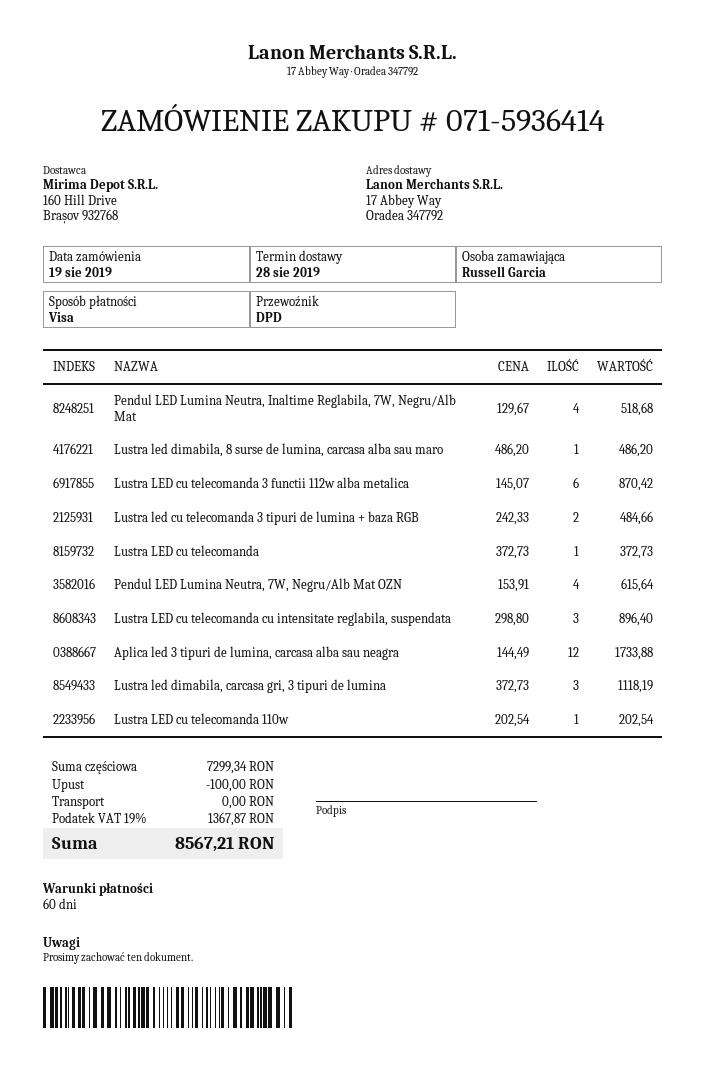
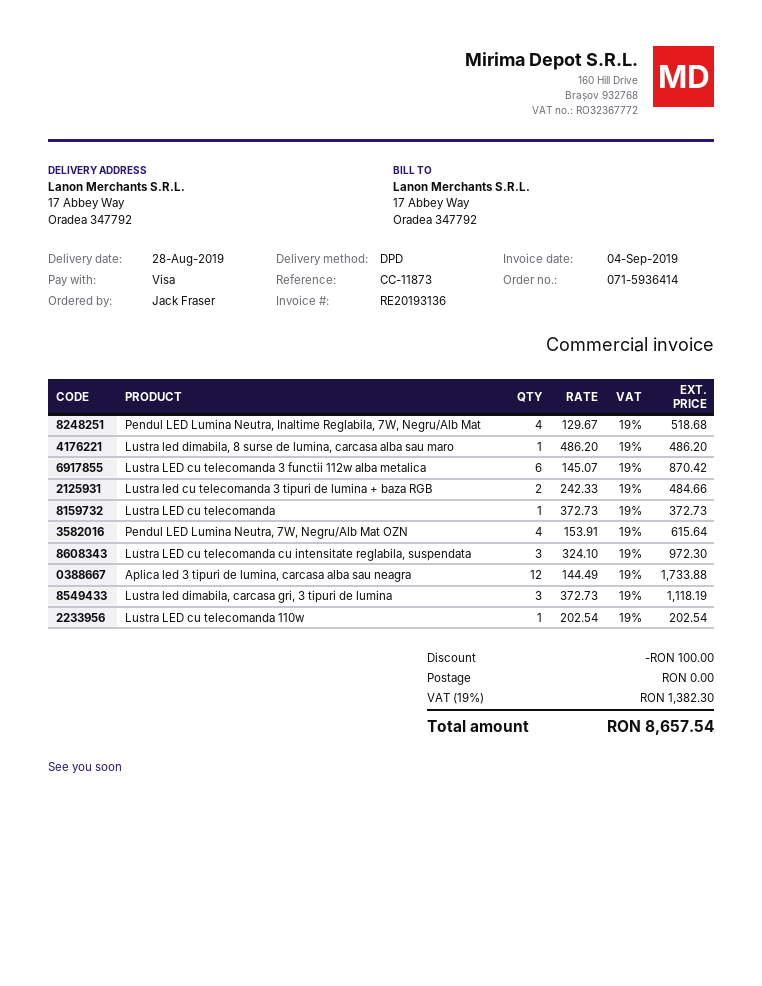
ordered by: Russell Garcia -> Jack Fraser
Lustra LED cu telecomanda cu intensitate reglabila, suspendata: 3 x 298.80 = 896.40 -> 3 x 324.10 = 972.30
tax: 19% = 1367.87 -> 19% = 1382.30
total: 8567.21 -> 8657.54

